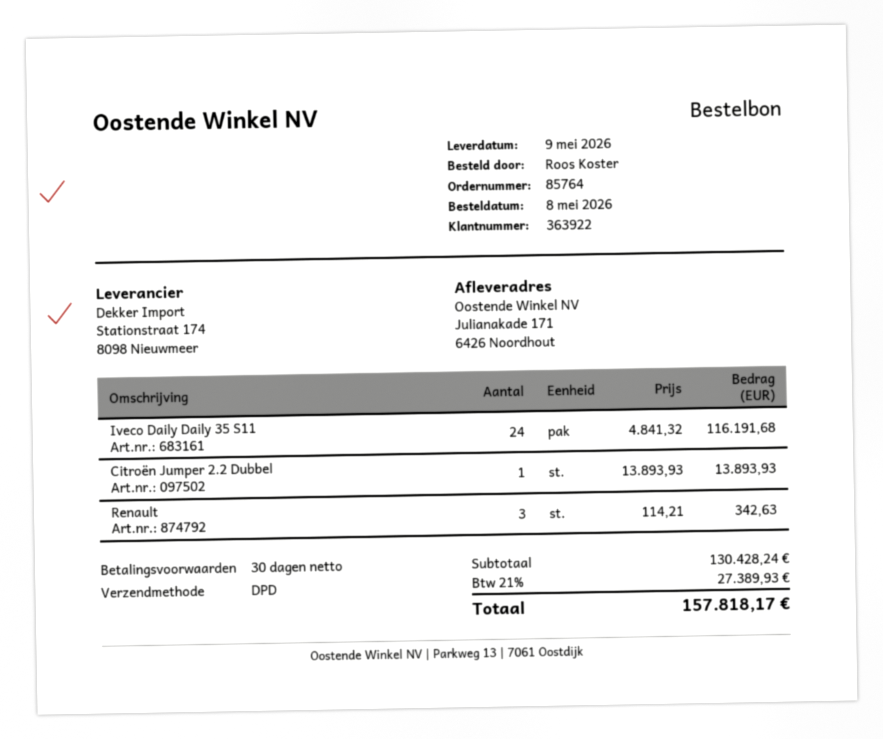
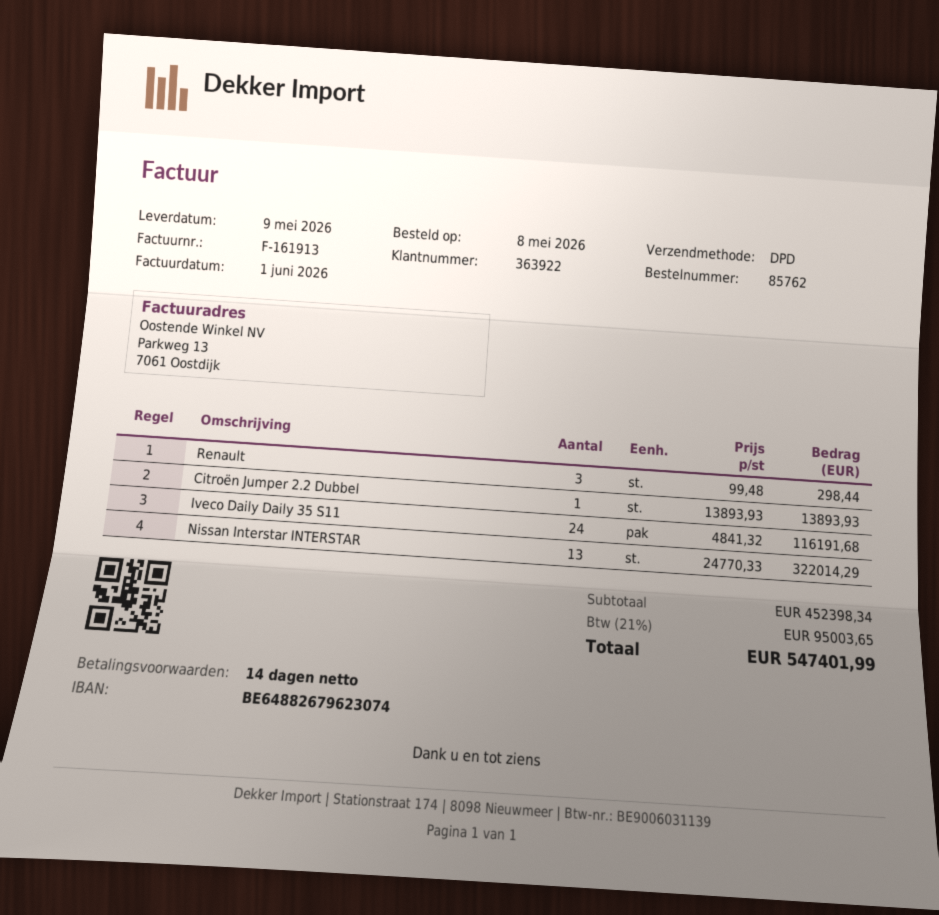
order number: 85764 -> 85762
payment terms: 30 days -> 14 days
Renault: 3 x 114.21 = 342.63 -> 3 x 99.48 = 298.44
Nissan Interstar INTERSTAR: none -> 13 x 24770.33 = 322014.29
subtotal: 130428.24 -> 452398.34
tax: 21% = 27389.93 -> 21% = 95003.65
total: 157818.17 -> 547401.99

